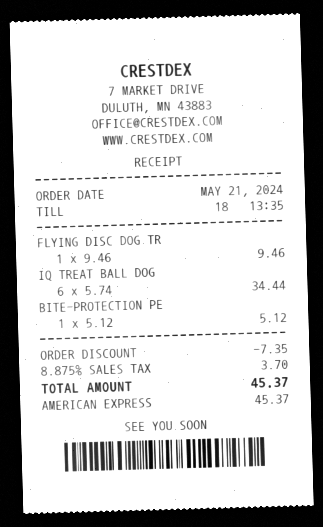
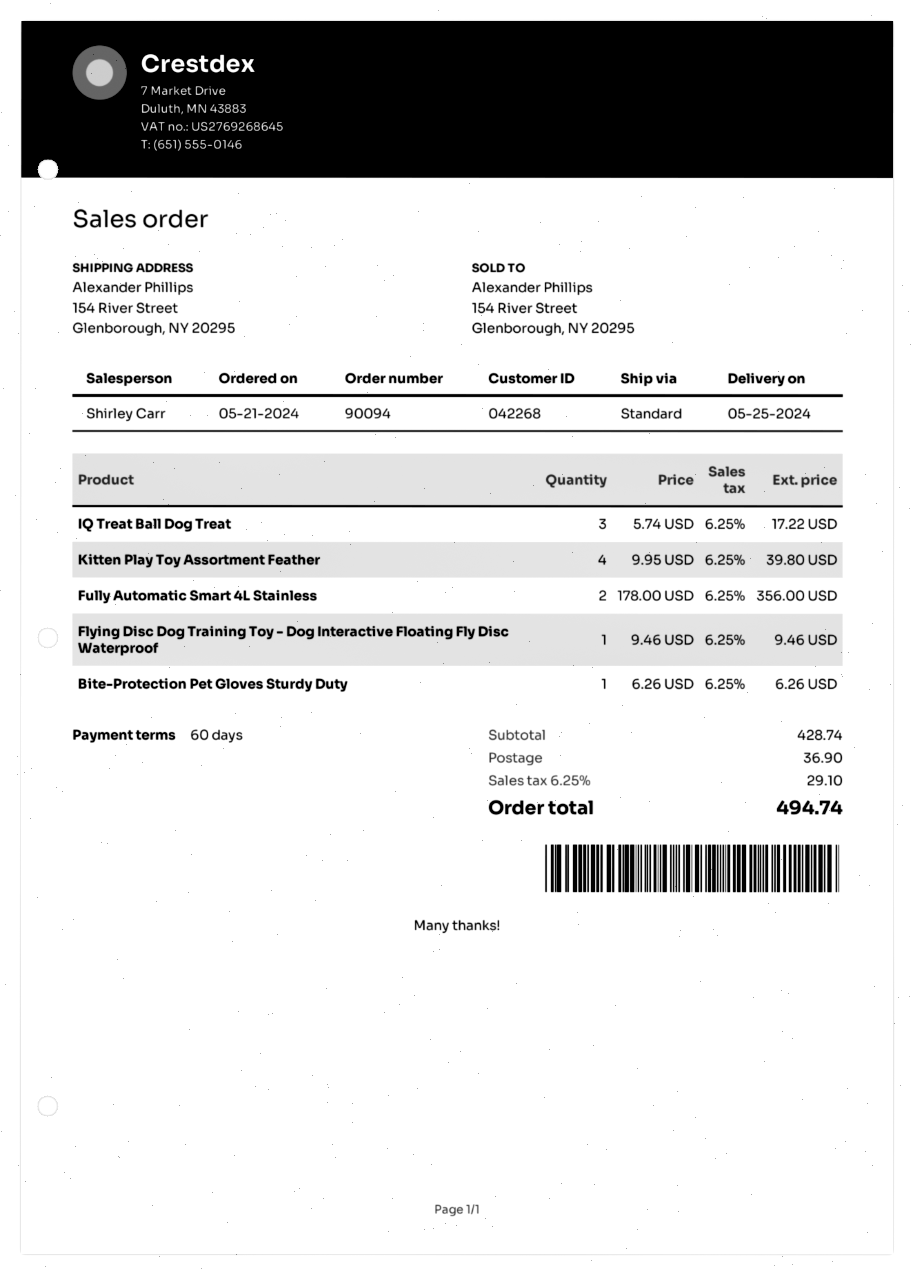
IQ TREAT BALL DOG: 6 x 5.74 = 34.44 -> 3 x 5.74 = 17.22
BITE-PROTECTION PE: 1 x 5.12 = 5.12 -> 1 x 6.26 = 6.26
Kitten Play Toy Assortment Feather: none -> 4 x 9.95 = 39.80
Fully Automatic Smart 4L Stainless: none -> 2 x 178.00 = 356.00
discount: 7.35 -> none
shipping: none -> 36.90
tax: 8.875% = 3.70 -> 6.25% = 29.10
total: 45.37 -> 494.74

